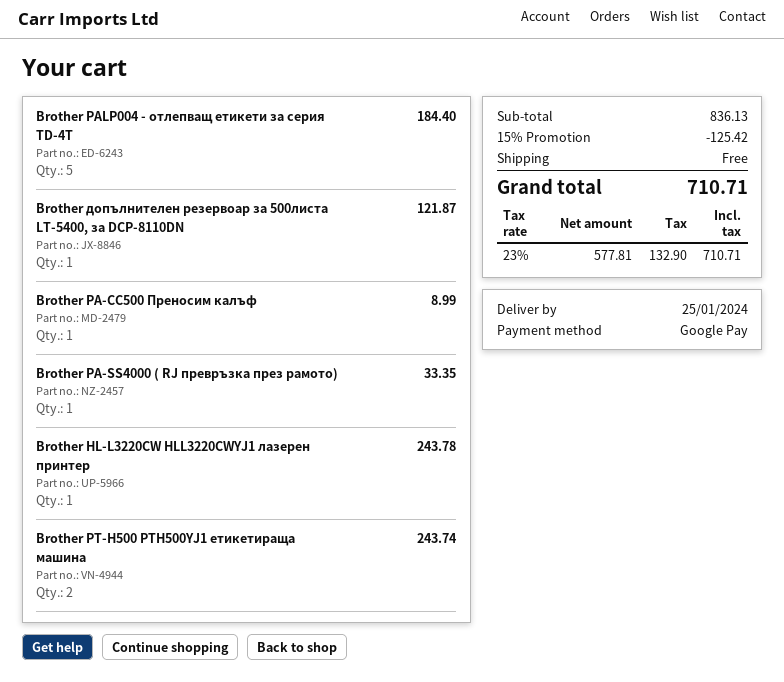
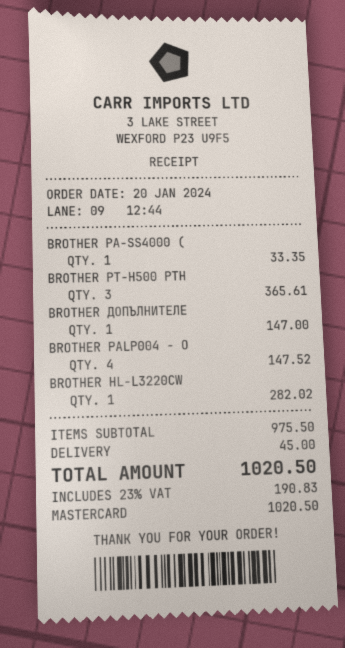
payment method: Google Pay -> Mastercard
Brother PALP004 - отлепващ етикети за серия TD-4T: 5 for 184.40 -> 4 for 147.52
Brother допълнителен резервоар за 500листа LT-5400, за DCP-8110DN: 1 for 121.87 -> 1 for 147.00
Brother PA-CC500 Преносим калъф: 1 for 8.99 -> none
Brother HL-L3220CW HLL3220CWYJ1 лазерен принтер: 1 for 243.78 -> 1 for 282.02
Brother PT-H500 PTH500YJ1 етикетираща машина: 2 for 243.74 -> 3 for 365.61
subtotal: 836.13 -> 975.50
discount: 15% = 125.42 -> none
shipping: 0.00 -> 45.00
tax: 23% = 132.90 -> 23% = 190.83
total: 710.71 -> 1020.50

